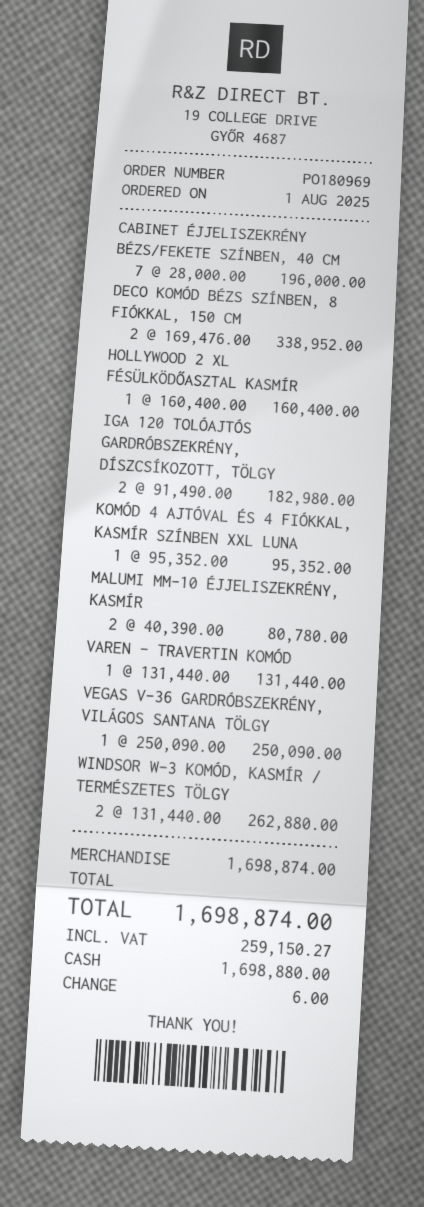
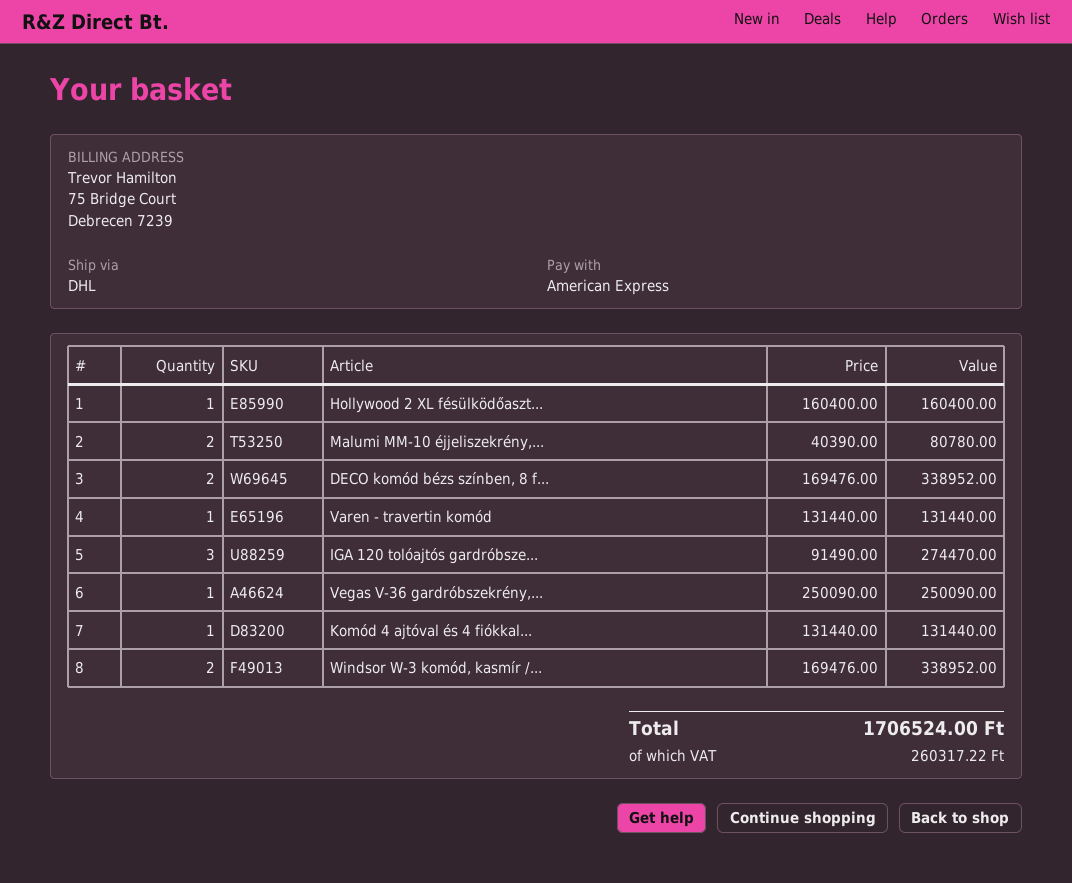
payment method: cash -> American Express
CABINET ÉJJELISZEKRÉNY BÉZS/FEKETE SZÍNBEN, 40 CM: 7 x 28000.00 = 196000.00 -> none
IGA 120 TOLÓAJTÓS GARDRÓBSZEKRÉNY, DÍSZCSÍKOZOTT, TÖLGY: 2 x 91490.00 = 182980.00 -> 3 x 91490.00 = 274470.00
KOMÓD 4 AJTÓVAL ÉS 4 FIÓKKAL, KASMÍR SZÍNBEN XXL LUNA: 1 x 95352.00 = 95352.00 -> 1 x 131440.00 = 131440.00
WINDSOR W-3 KOMÓD, KASMÍR / TERMÉSZETES TÖLGY: 2 x 131440.00 = 262880.00 -> 2 x 169476.00 = 338952.00
tax: 259150.27 -> 260317.22
total: 1698874.00 -> 1706524.00

